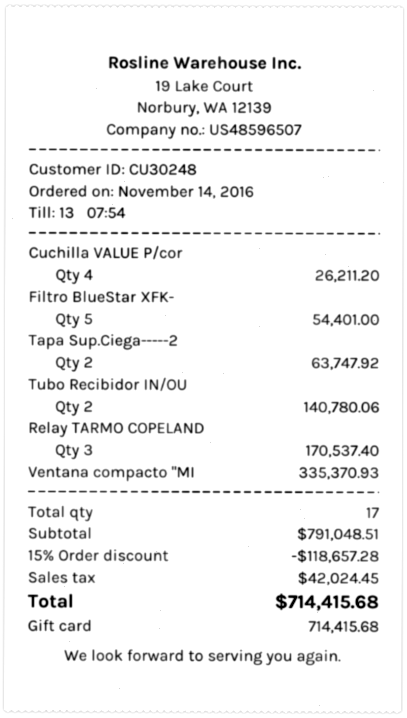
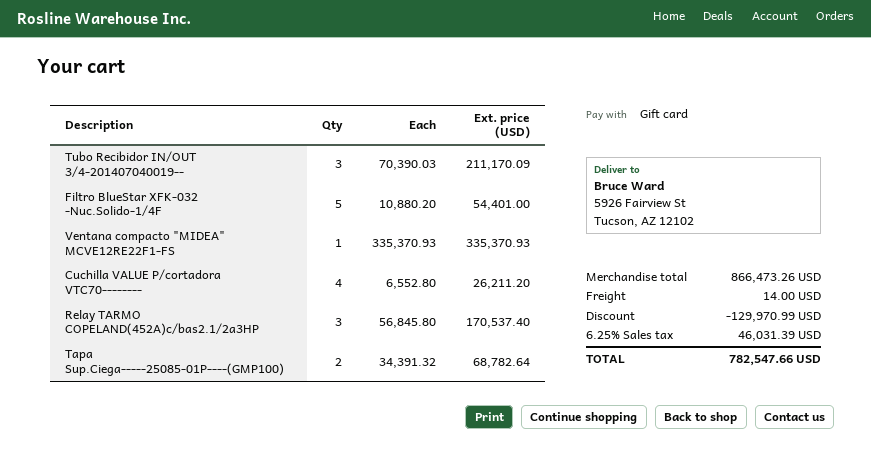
Tapa Sup.Ciega-----2: 2 for 63747.92 -> 2 for 68782.64
Tubo Recibidor IN/OU: 2 for 140780.06 -> 3 for 211170.09
subtotal: 791048.51 -> 866473.26
discount: 118657.28 -> 129970.99
shipping: none -> 14.00
tax: 42024.45 -> 46031.39
total: 714415.68 -> 782547.66

